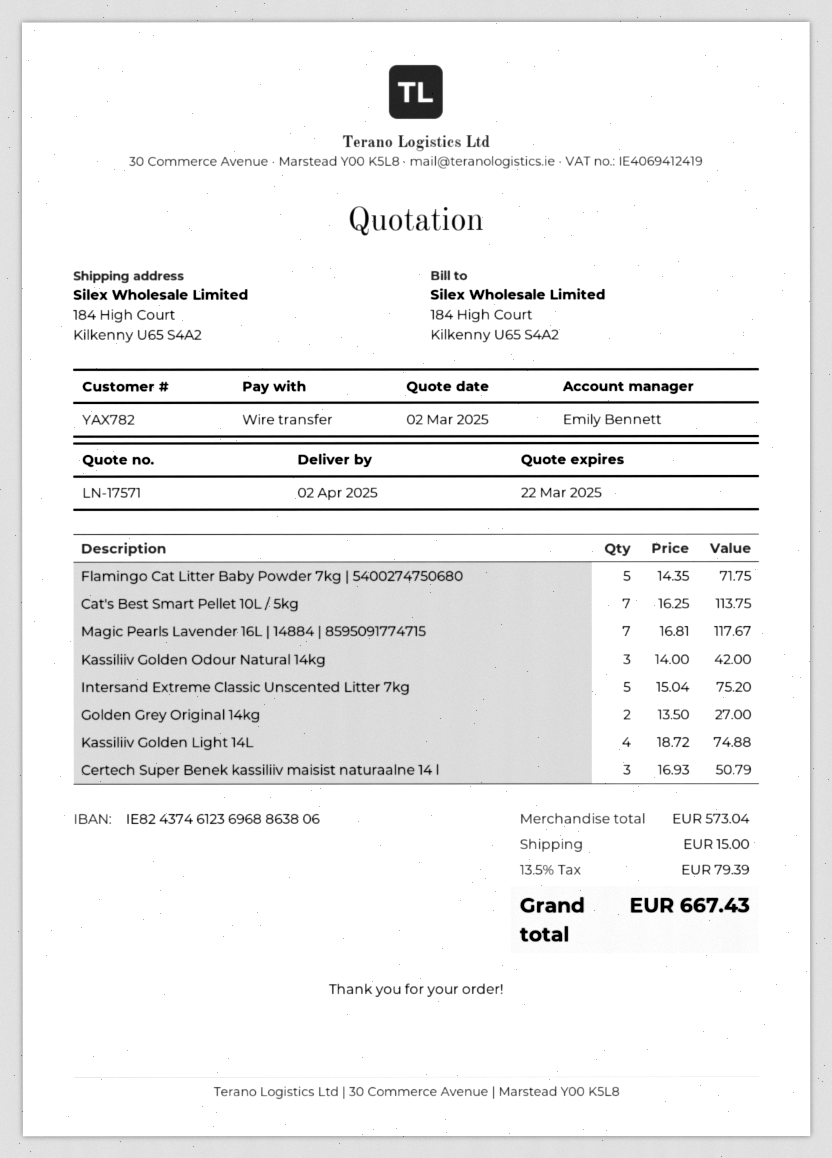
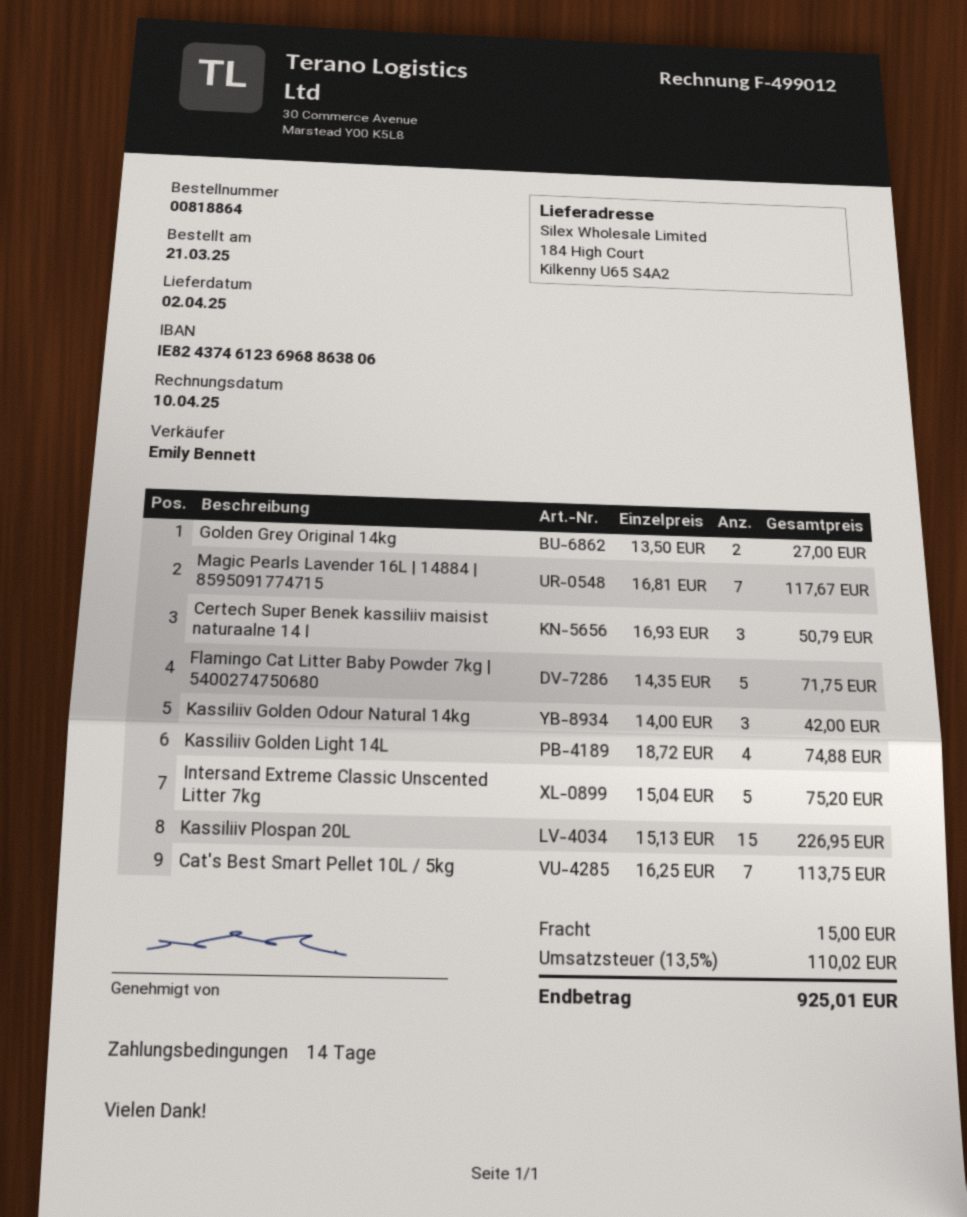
Kassiliiv Plospan 20L: none -> 15 x 15.13 = 226.95
tax: 13.5% = 79.39 -> 13.5% = 110.02
total: 667.43 -> 925.01

